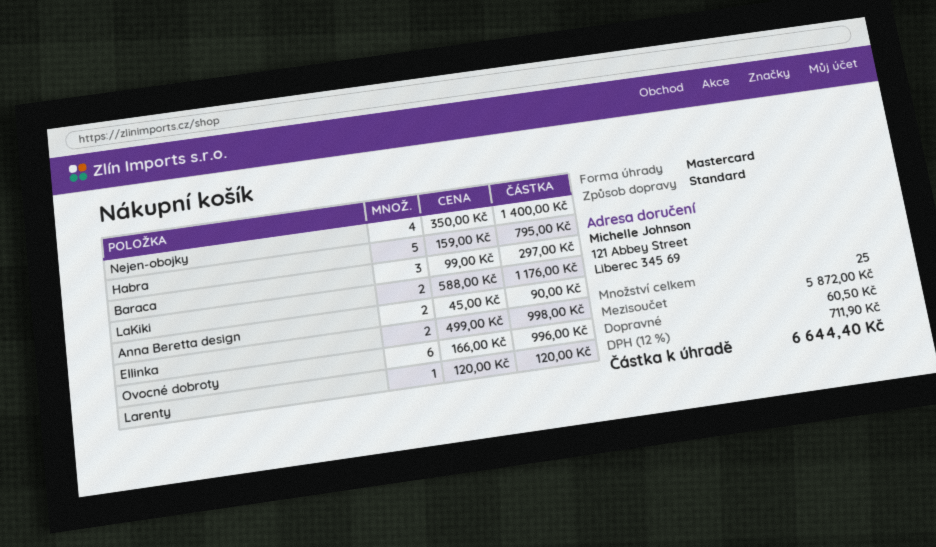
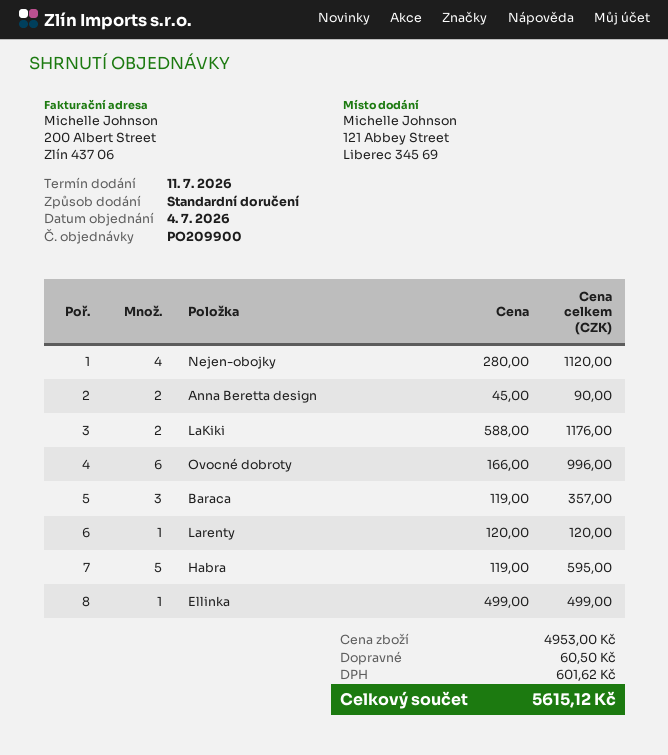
Nejen-obojky: 4 x 350.00 = 1400.00 -> 4 x 280.00 = 1120.00
Habra: 5 x 159.00 = 795.00 -> 5 x 119.00 = 595.00
Baraca: 3 x 99.00 = 297.00 -> 3 x 119.00 = 357.00
Ellinka: 2 x 499.00 = 998.00 -> 1 x 499.00 = 499.00
subtotal: 5872.00 -> 4953.00
tax: 711.90 -> 601.62
total: 6644.40 -> 5615.12

